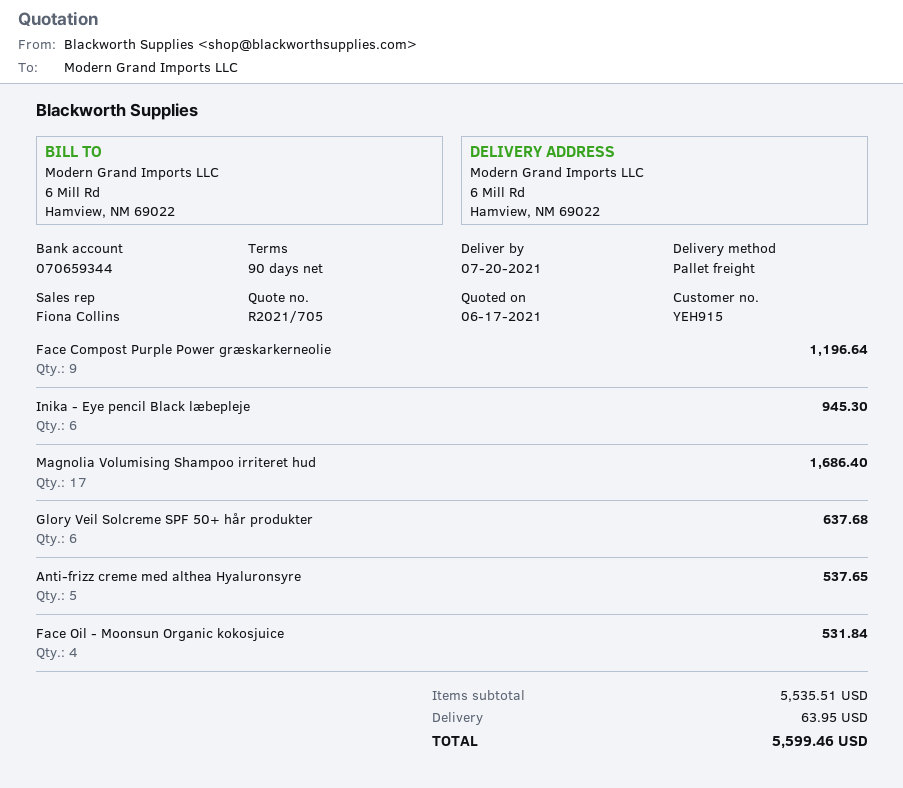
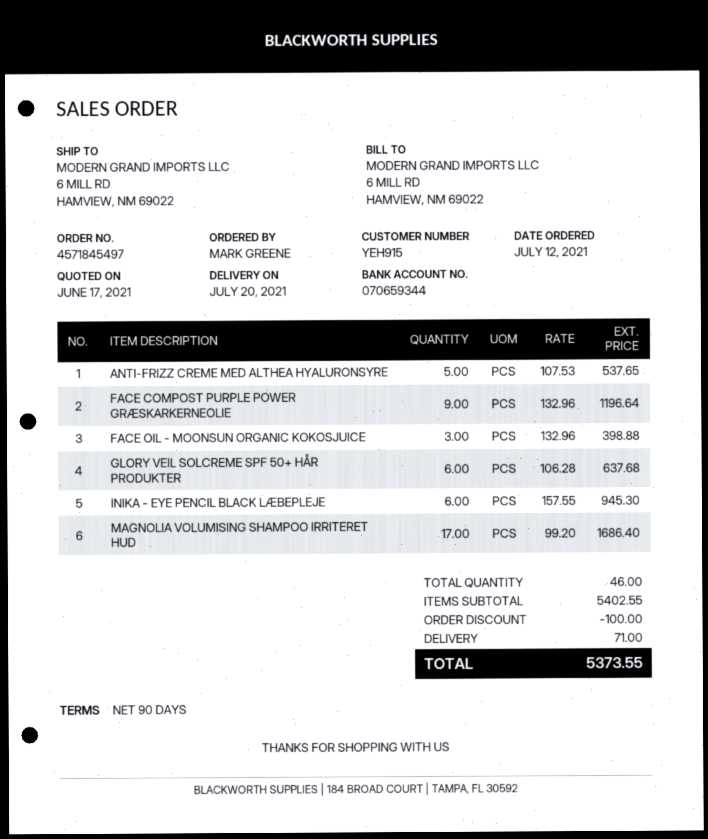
Face Oil - Moonsun Organic kokosjuice: 4 for 531.84 -> 3 for 398.88
subtotal: 5535.51 -> 5402.55
discount: none -> 100.00
shipping: 63.95 -> 71.00
total: 5599.46 -> 5373.55

